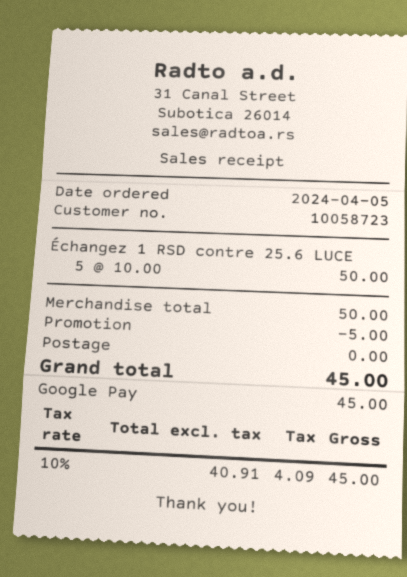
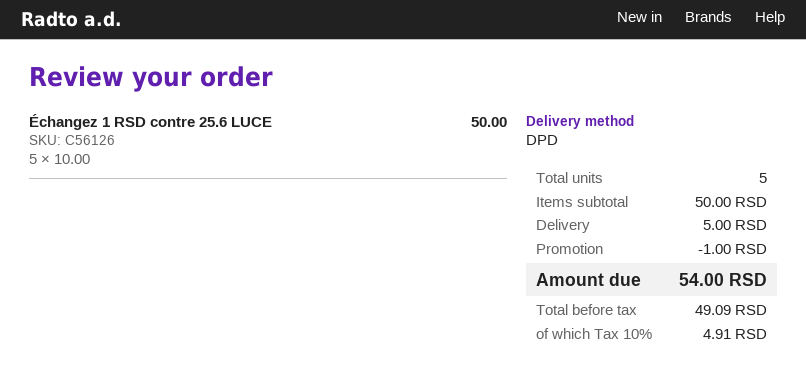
discount: 5.00 -> 1.00
shipping: 0.00 -> 5.00
net: 40.91 -> 49.09
tax: 10% = 4.09 -> 10% = 4.91
total: 45.00 -> 54.00

